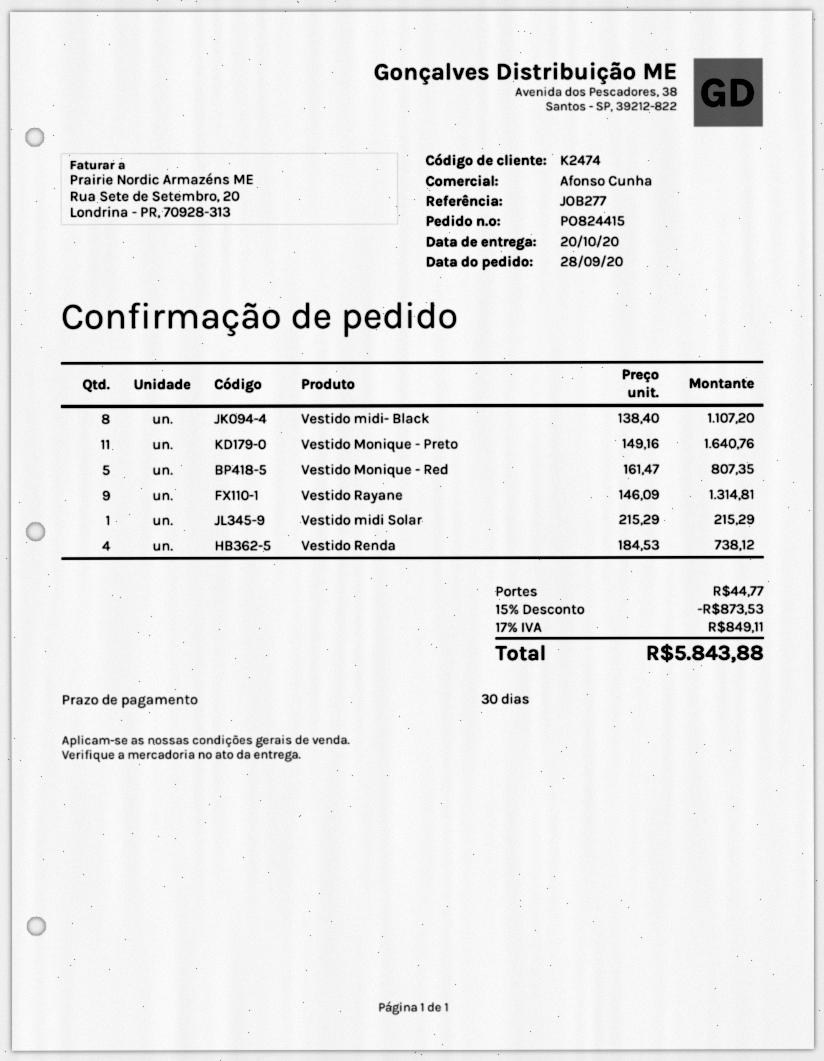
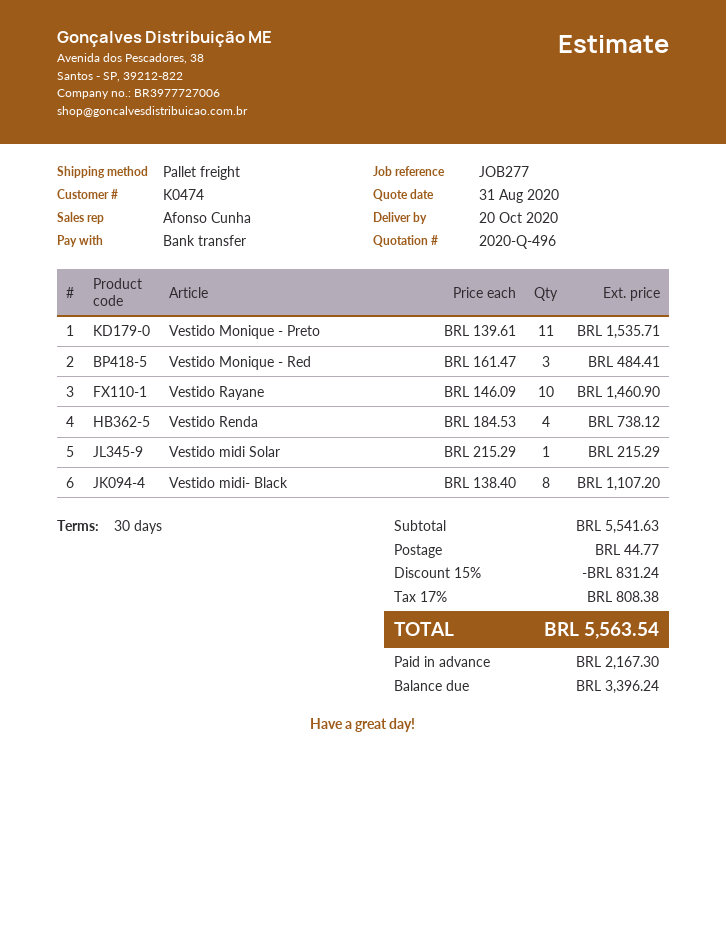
customer number: K2474 -> K0474
Vestido Monique - Preto: 11 x 149.16 = 1640.76 -> 11 x 139.61 = 1535.71
Vestido Monique - Red: 5 x 161.47 = 807.35 -> 3 x 161.47 = 484.41
Vestido Rayane: 9 x 146.09 = 1314.81 -> 10 x 146.09 = 1460.90
discount: 15% = 873.53 -> 15% = 831.24
tax: 17% = 849.11 -> 17% = 808.38
total: 5843.88 -> 5563.54

